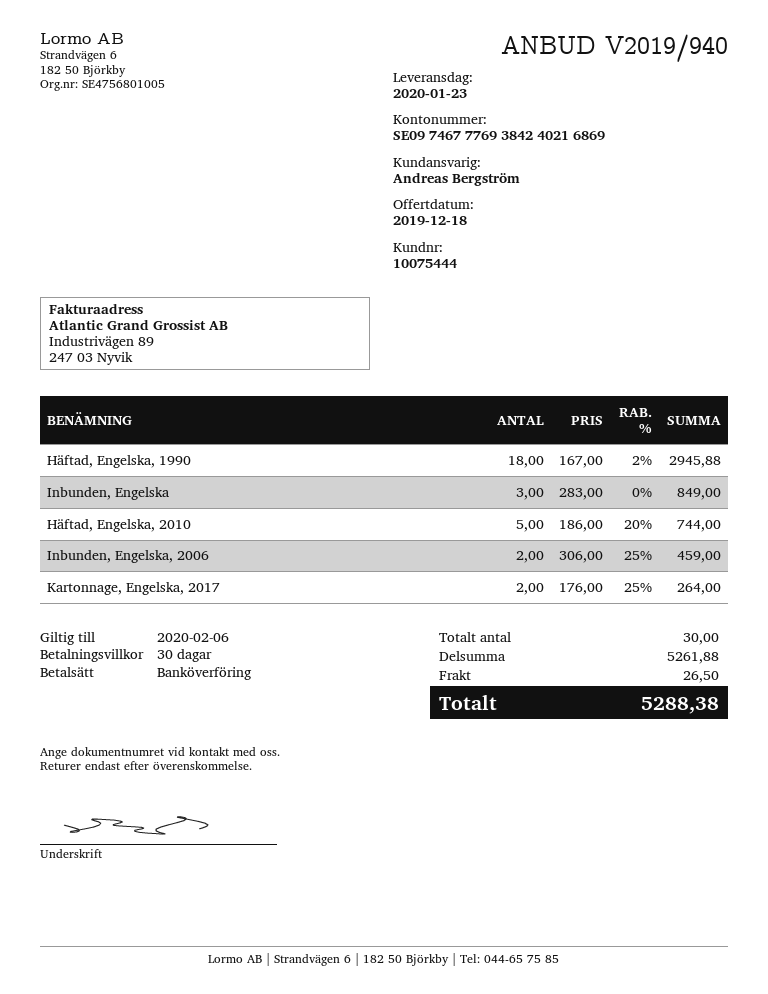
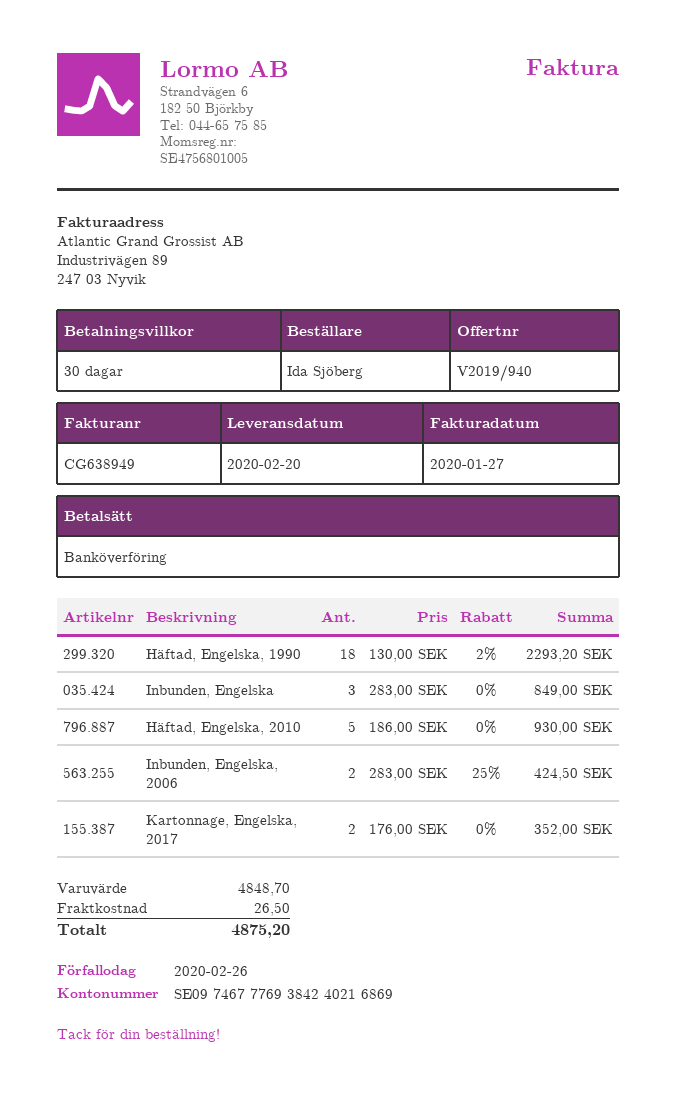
delivery date: 2020-01-23 -> 2020-02-20
Häftad, Engelska, 1990: 18 x 167.00 - 2% = 2945.88 -> 18 x 130.00 - 2% = 2293.20
Häftad, Engelska, 2010: 5 x 186.00 - 20% = 744.00 -> 5 x 186.00 = 930.00
Inbunden, Engelska, 2006: 2 x 306.00 - 25% = 459.00 -> 2 x 283.00 - 25% = 424.50
Kartonnage, Engelska, 2017: 2 x 176.00 - 25% = 264.00 -> 2 x 176.00 = 352.00
subtotal: 5261.88 -> 4848.70
total: 5288.38 -> 4875.20

